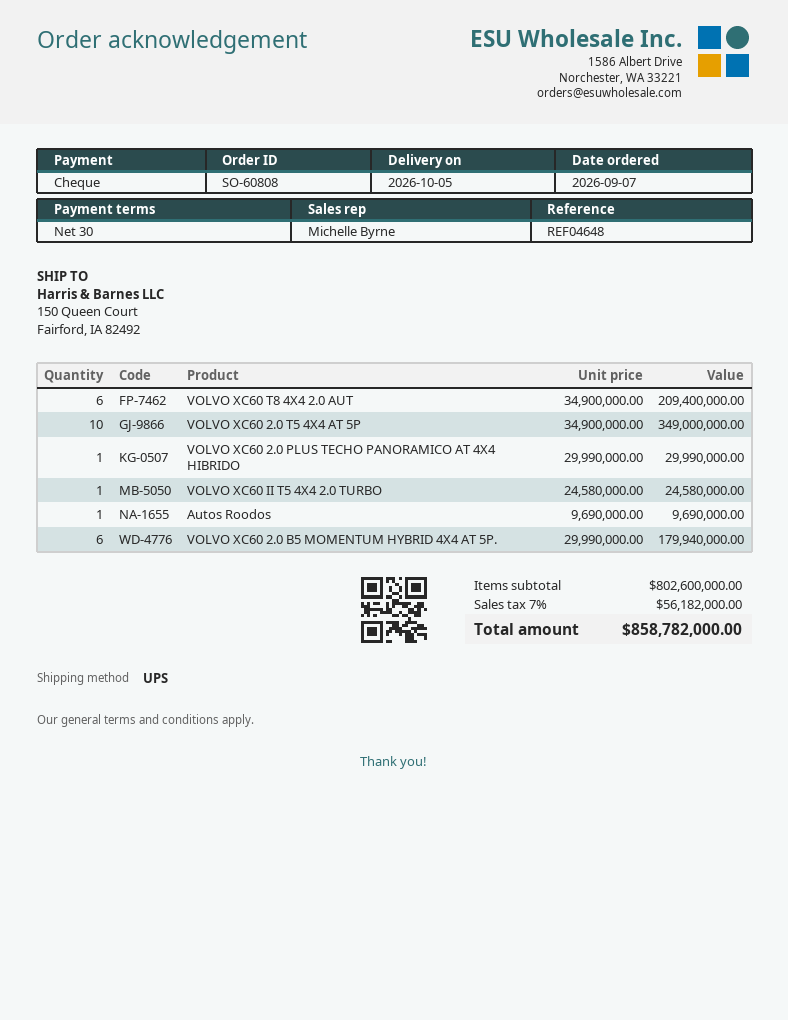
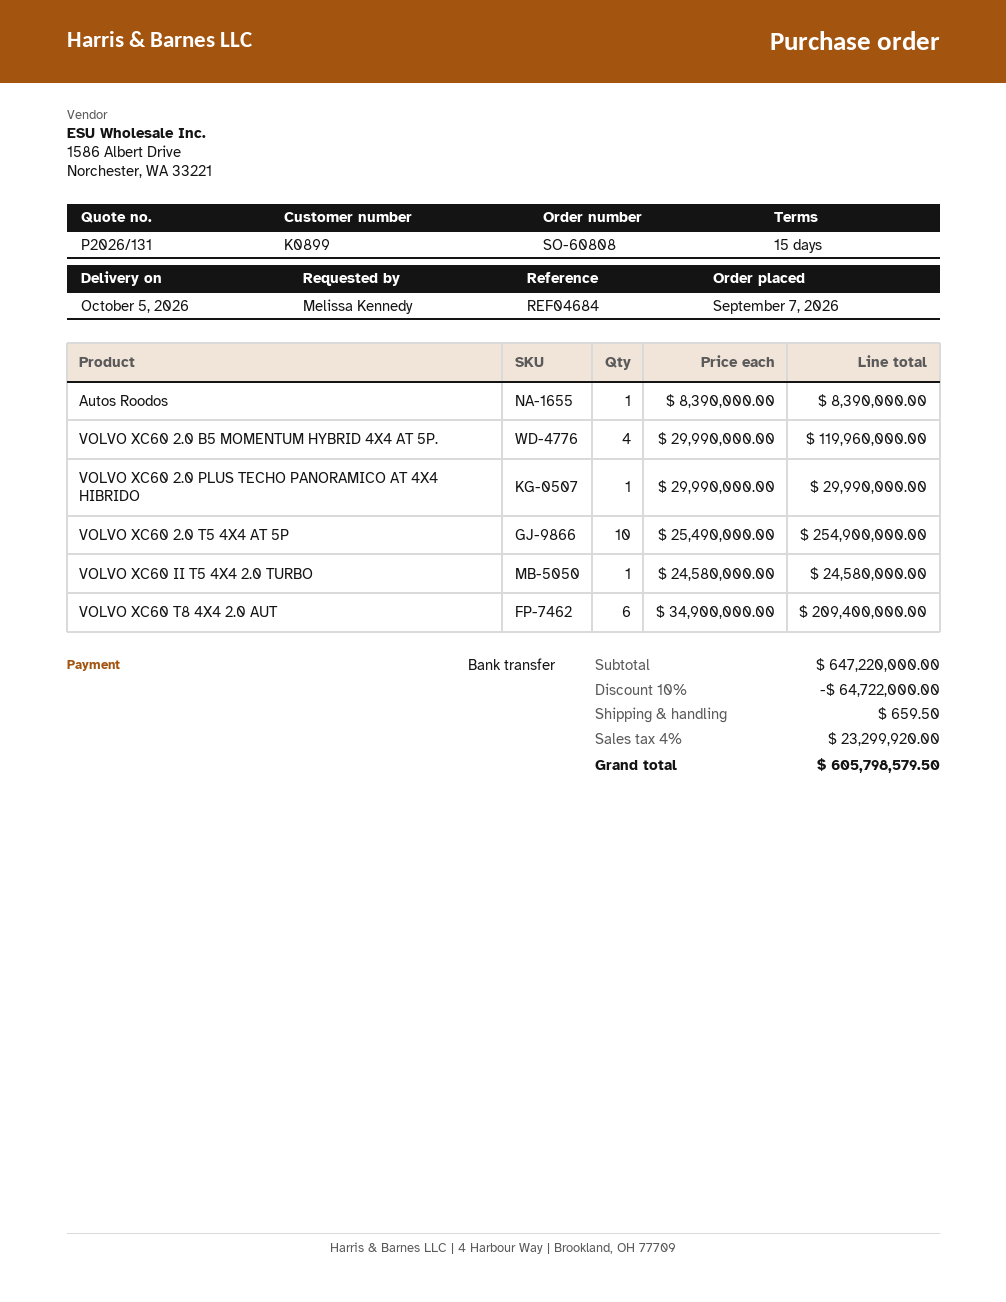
payment terms: 30 days -> 15 days
reference: REF04648 -> REF04684
payment method: cheque -> bank transfer
VOLVO XC60 2.0 T5 4X4 AT 5P: 10 x 34900000.00 = 349000000.00 -> 10 x 25490000.00 = 254900000.00
Autos Roodos: 1 x 9690000.00 = 9690000.00 -> 1 x 8390000.00 = 8390000.00
VOLVO XC60 2.0 B5 MOMENTUM HYBRID 4X4 AT 5P.: 6 x 29990000.00 = 179940000.00 -> 4 x 29990000.00 = 119960000.00
subtotal: 802600000.00 -> 647220000.00
discount: none -> 10% = 64722000.00
shipping: none -> 659.50
tax: 7% = 56182000.00 -> 4% = 23299920.00
total: 858782000.00 -> 605798579.50

